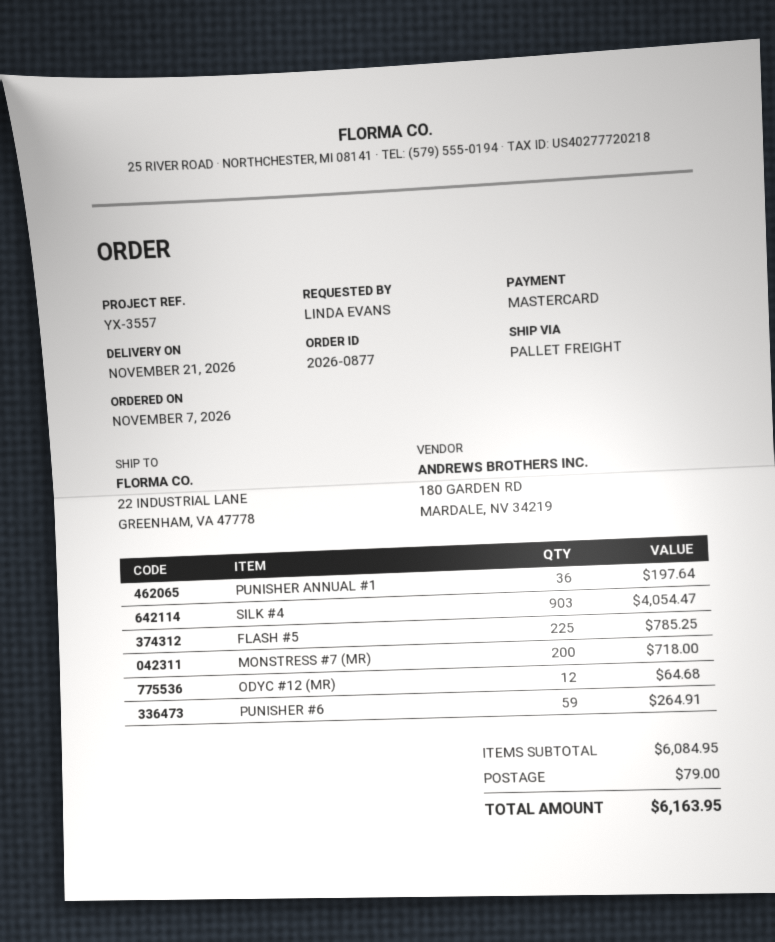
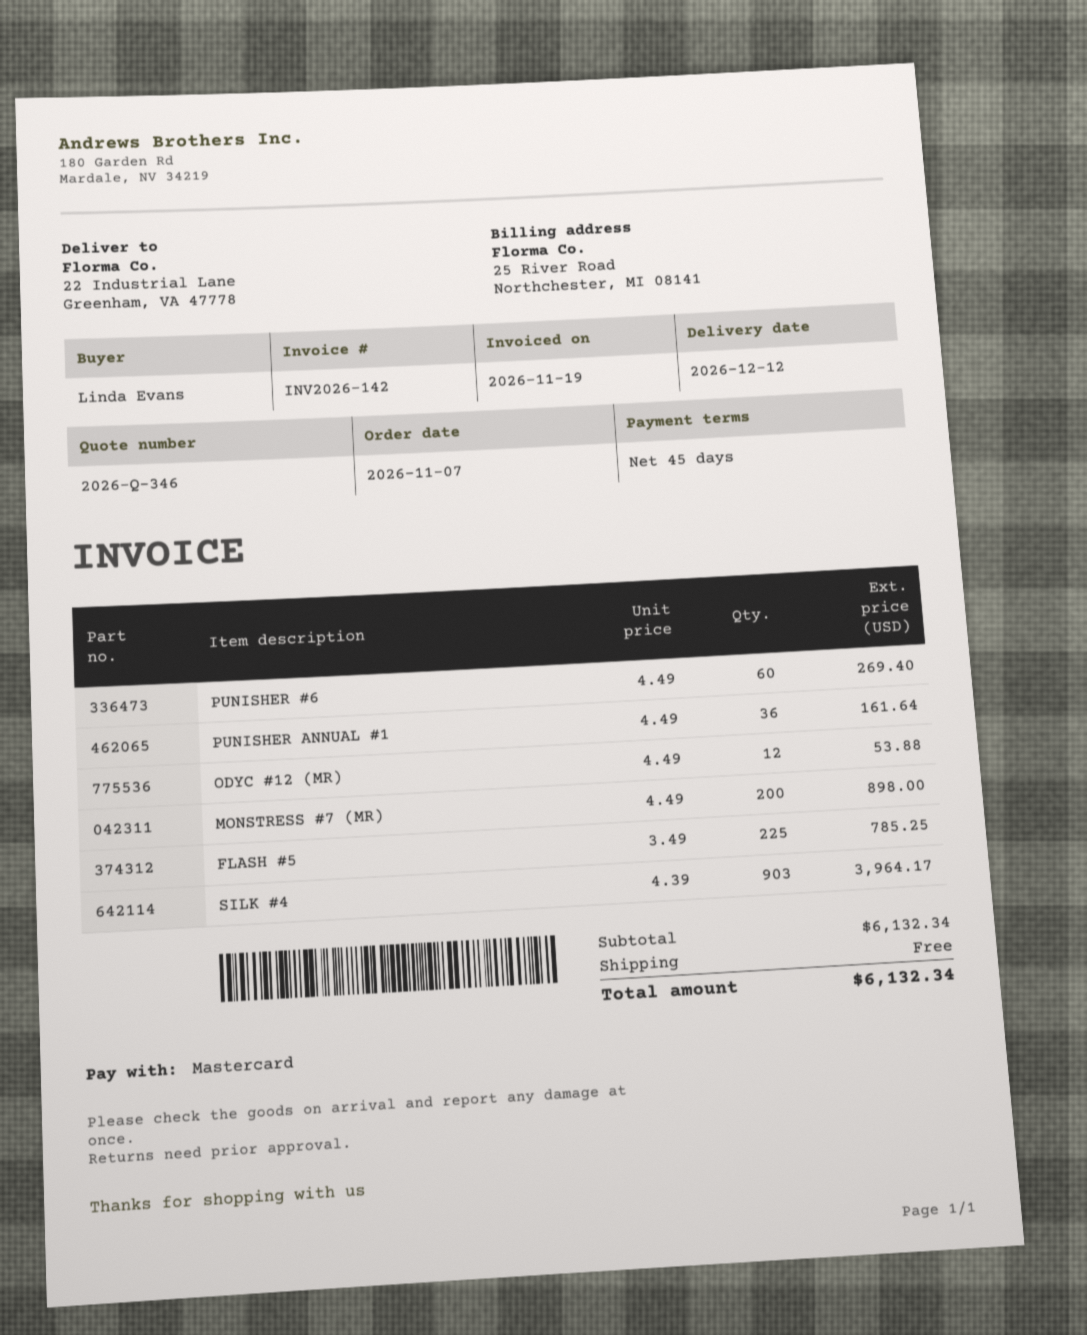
delivery date: 2026-11-21 -> 2026-12-12
PUNISHER ANNUAL #1: 36 for 197.64 -> 36 for 161.64
SILK #4: 903 for 4054.47 -> 903 for 3964.17
MONSTRESS #7 (MR): 200 for 718.00 -> 200 for 898.00
ODYC #12 (MR): 12 for 64.68 -> 12 for 53.88
PUNISHER #6: 59 for 264.91 -> 60 for 269.40
subtotal: 6084.95 -> 6132.34
shipping: 79.00 -> 0.00
total: 6163.95 -> 6132.34

